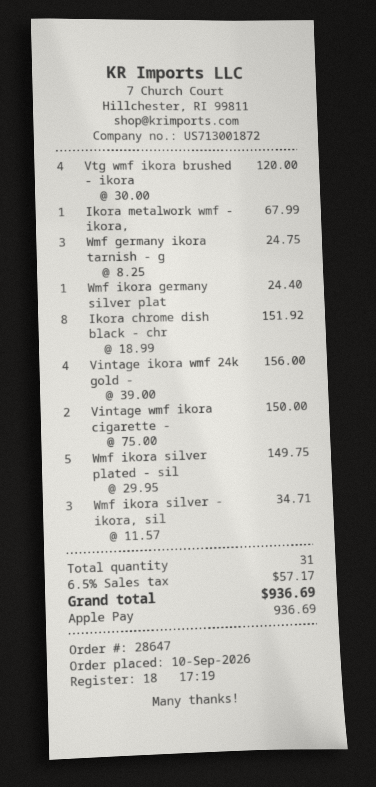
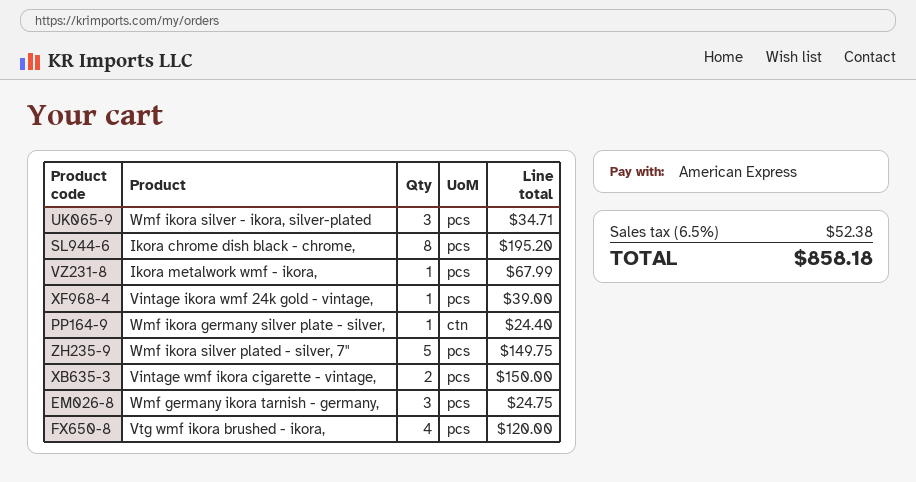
payment method: Apple Pay -> American Express
Ikora chrome dish black - chr: 8 for 151.92 -> 8 for 195.20
Vintage ikora wmf 24k gold -: 4 for 156.00 -> 1 for 39.00
tax: 6.5% = 57.17 -> 6.5% = 52.38
total: 936.69 -> 858.18

